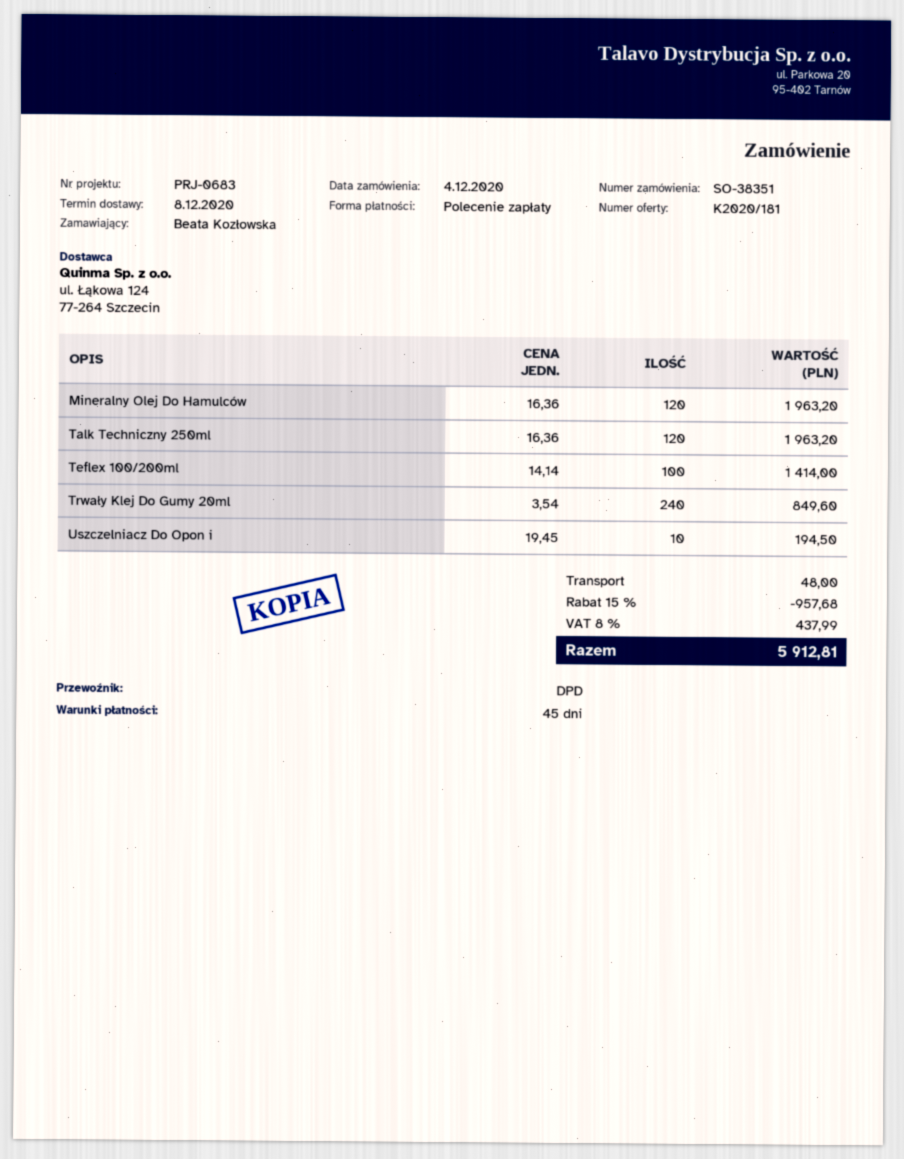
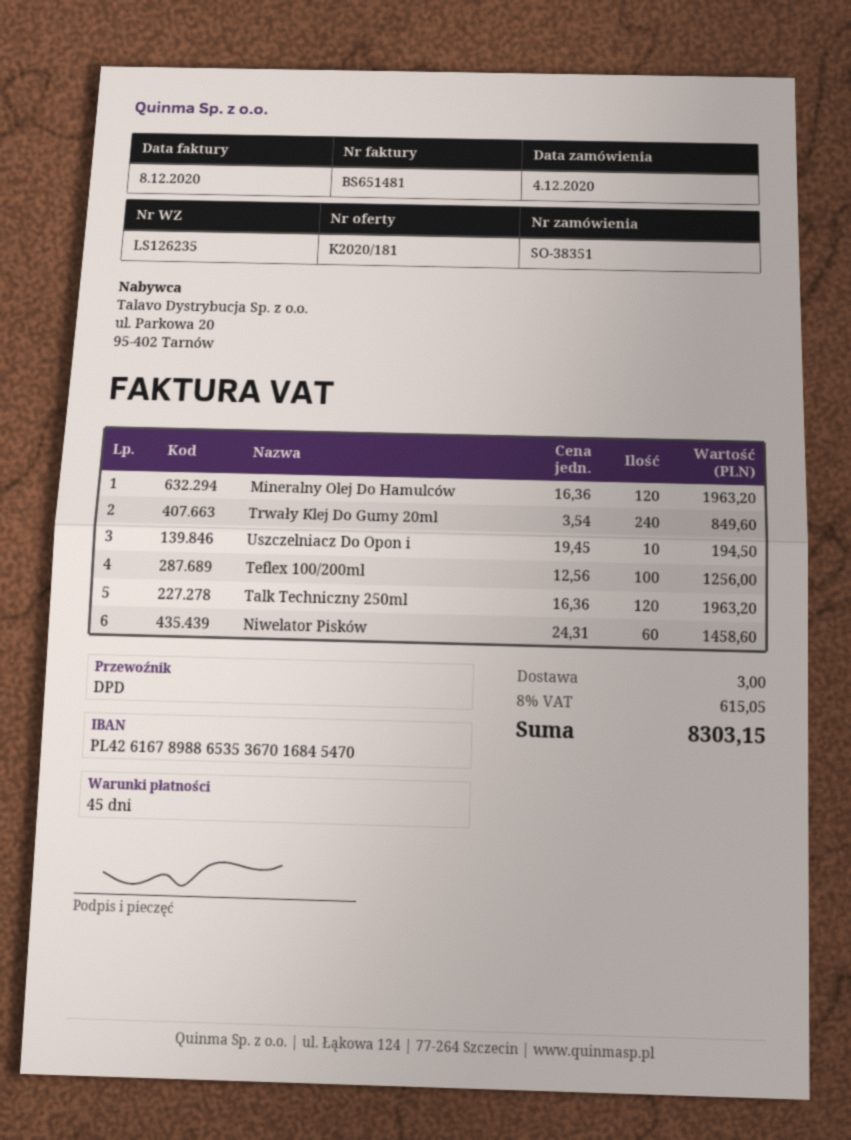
Teflex 100/200ml: 100 x 14.14 = 1414.00 -> 100 x 12.56 = 1256.00
Niwelator Pisków: none -> 60 x 24.31 = 1458.60
discount: 15% = 957.68 -> none
shipping: 48.00 -> 3.00
tax: 8% = 437.99 -> 8% = 615.05
total: 5912.81 -> 8303.15

